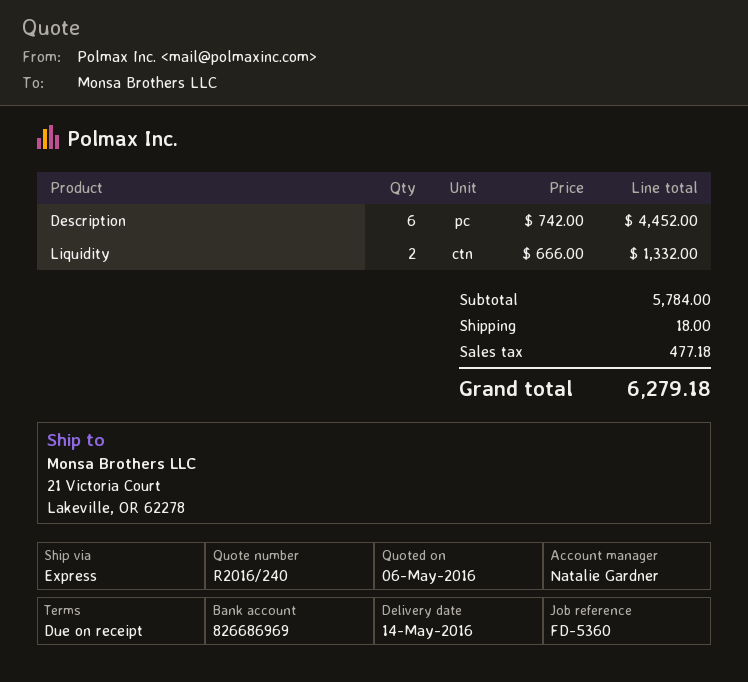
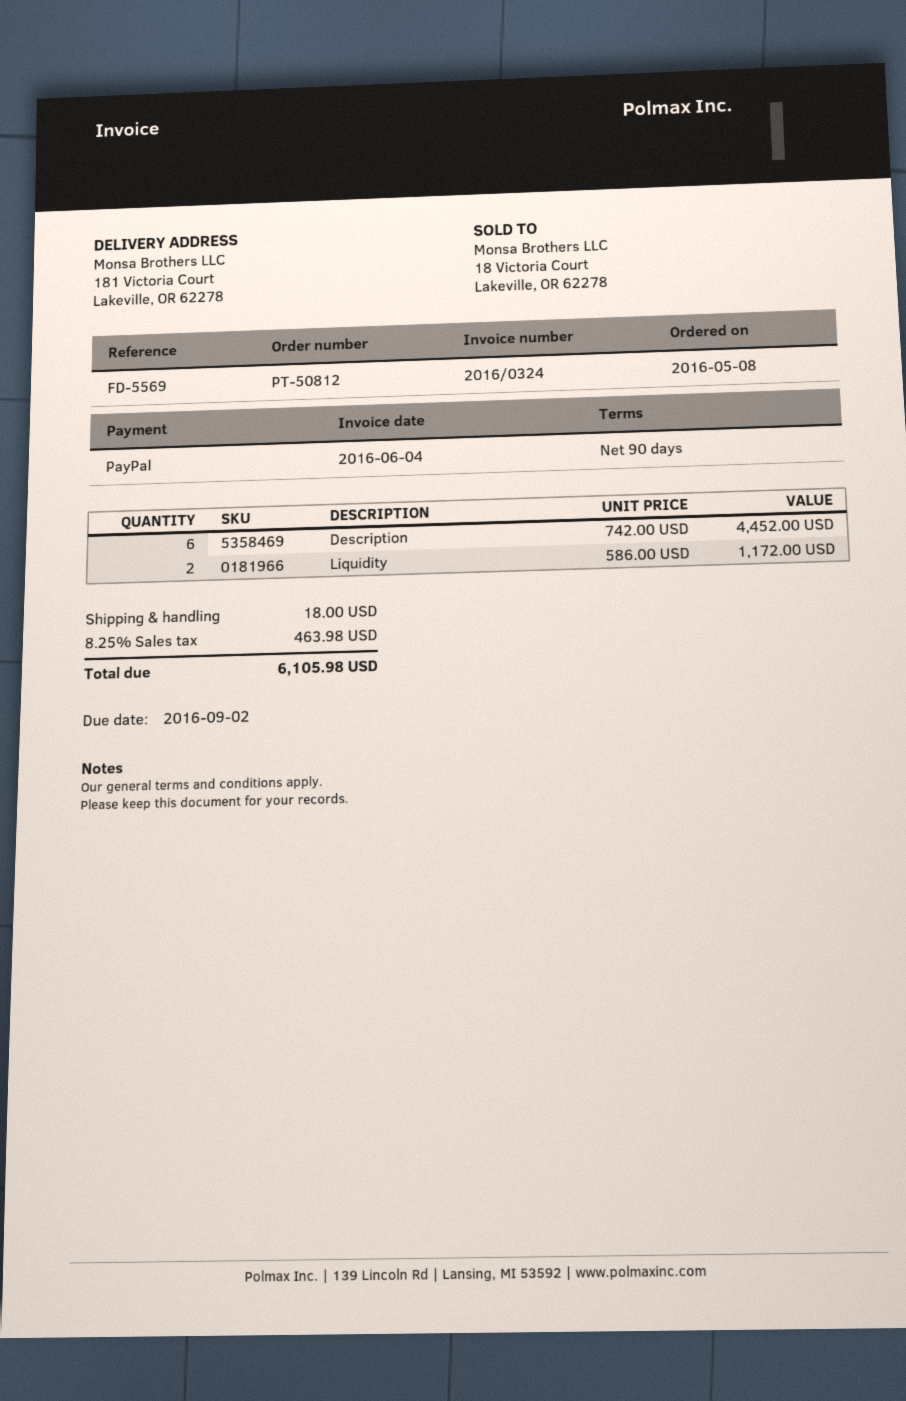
payment terms: on receipt -> 90 days
reference: FD-5360 -> FD-5569
ship to: 21 Victoria Court, Lakeville, OR 62278 -> 181 Victoria Court, Lakeville, OR 62278
Liquidity: 2 x 666.00 = 1332.00 -> 2 x 586.00 = 1172.00
tax: 477.18 -> 463.98
total: 6279.18 -> 6105.98

